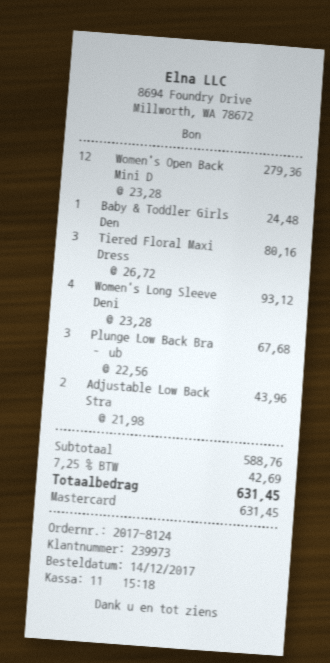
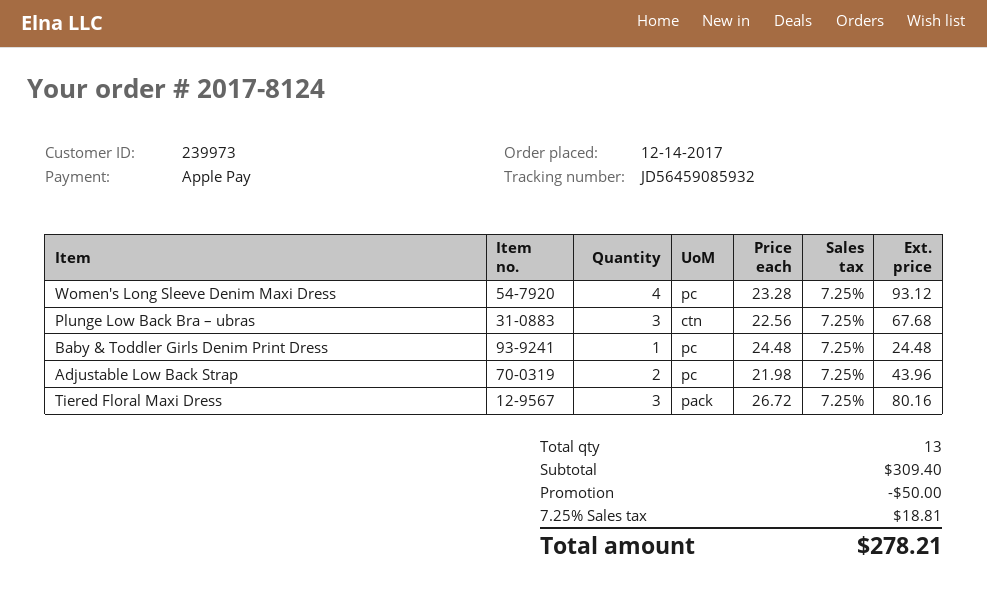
payment method: Mastercard -> Apple Pay
Women's Open Back Mini D: 12 x 23.28 = 279.36 -> none
subtotal: 588.76 -> 309.40
discount: none -> 50.00
tax: 7.25% = 42.69 -> 7.25% = 18.81
total: 631.45 -> 278.21

